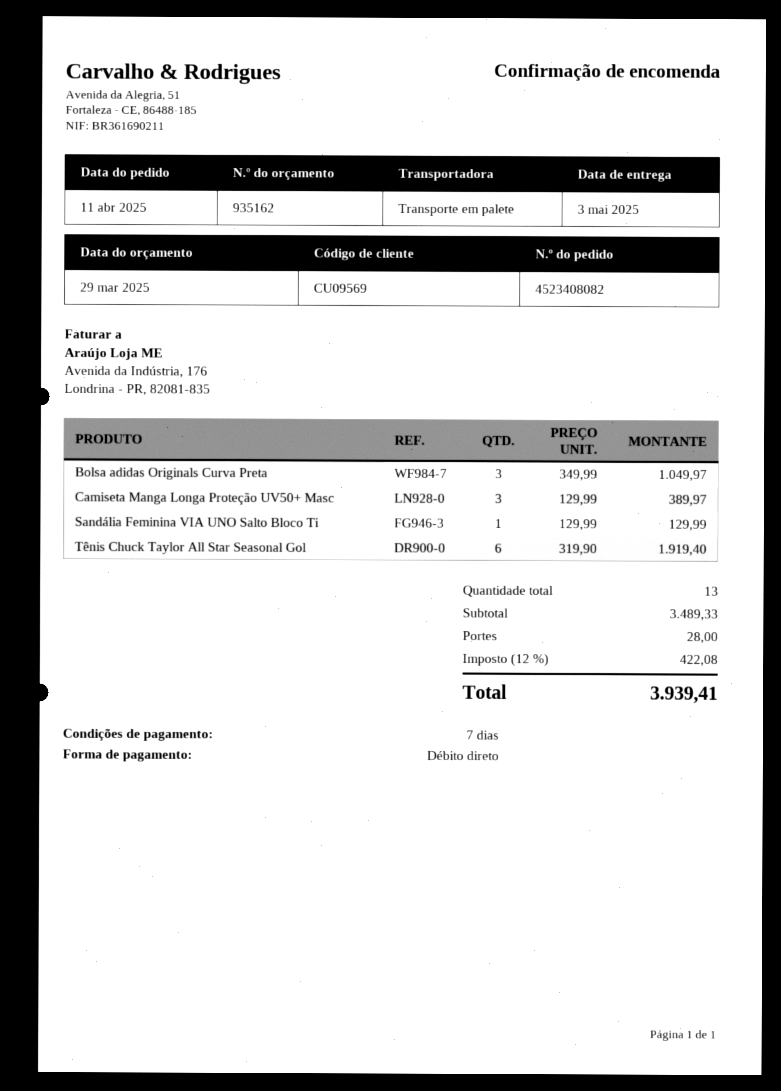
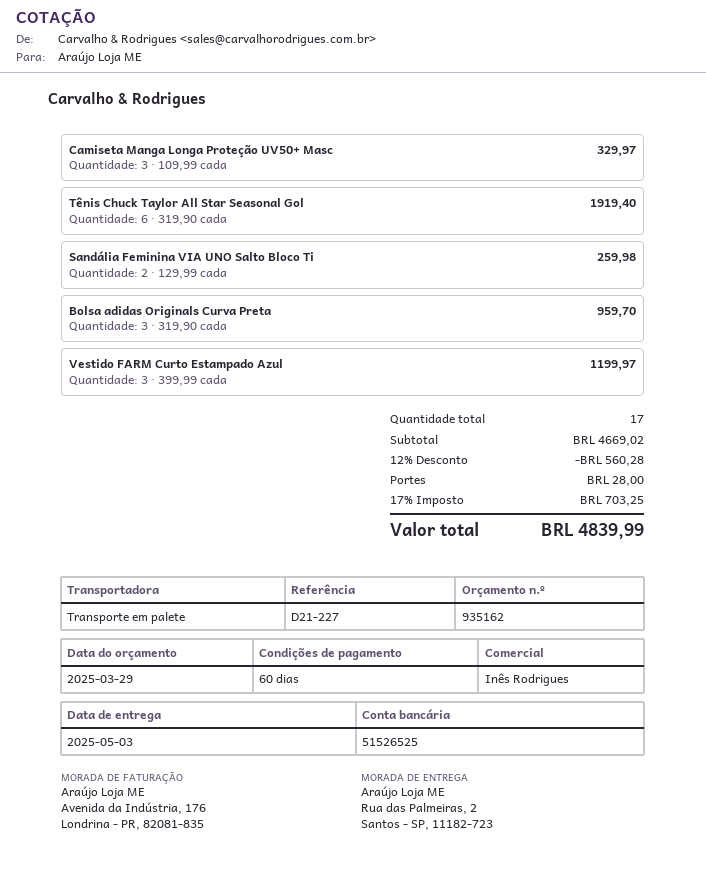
payment terms: 7 days -> 60 days
Bolsa adidas Originals Curva Preta: 3 x 349.99 = 1049.97 -> 3 x 319.90 = 959.70
Camiseta Manga Longa Proteção UV50+ Masc: 3 x 129.99 = 389.97 -> 3 x 109.99 = 329.97
Sandália Feminina VIA UNO Salto Bloco Ti: 1 x 129.99 = 129.99 -> 2 x 129.99 = 259.98
Vestido FARM Curto Estampado Azul: none -> 3 x 399.99 = 1199.97
total quantity: 13 -> 17
subtotal: 3489.33 -> 4669.02
discount: none -> 12% = 560.28
tax: 12% = 422.08 -> 17% = 703.25
total: 3939.41 -> 4839.99

